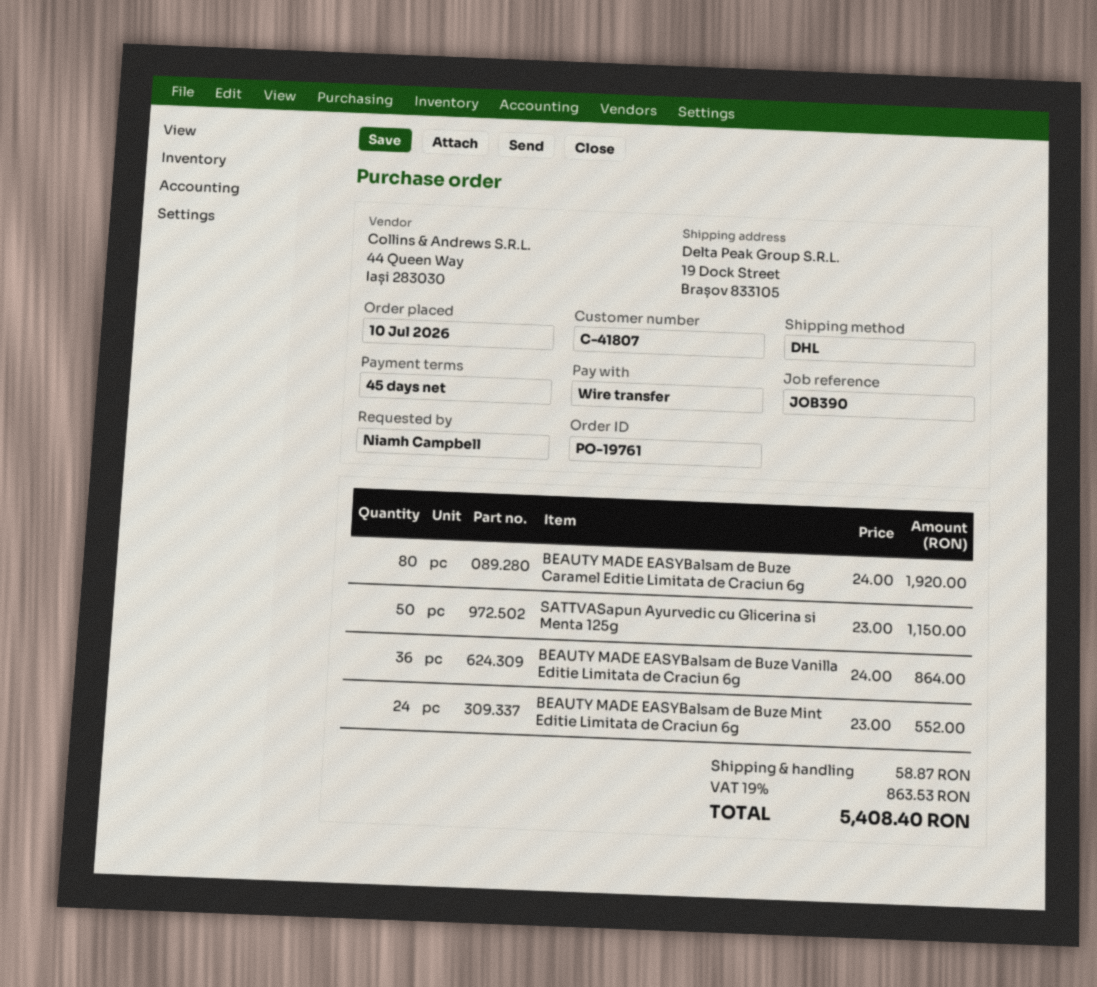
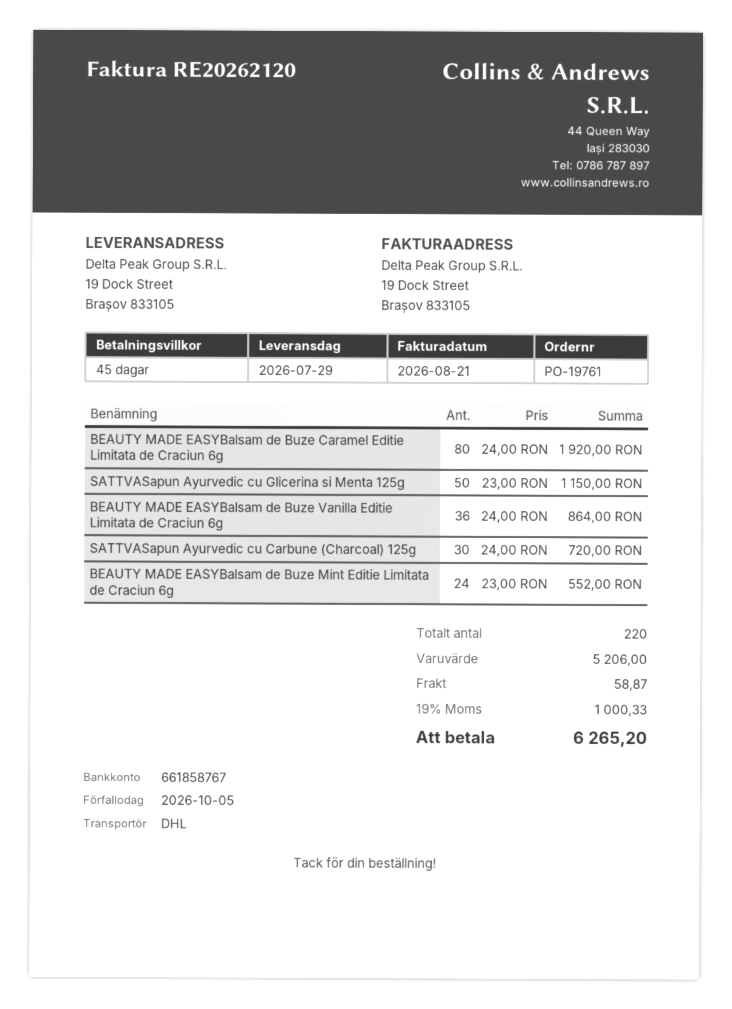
SATTVASapun Ayurvedic cu Carbune (Charcoal) 125g: none -> 30 x 24.00 = 720.00
tax: 19% = 863.53 -> 19% = 1000.33
total: 5408.40 -> 6265.20

